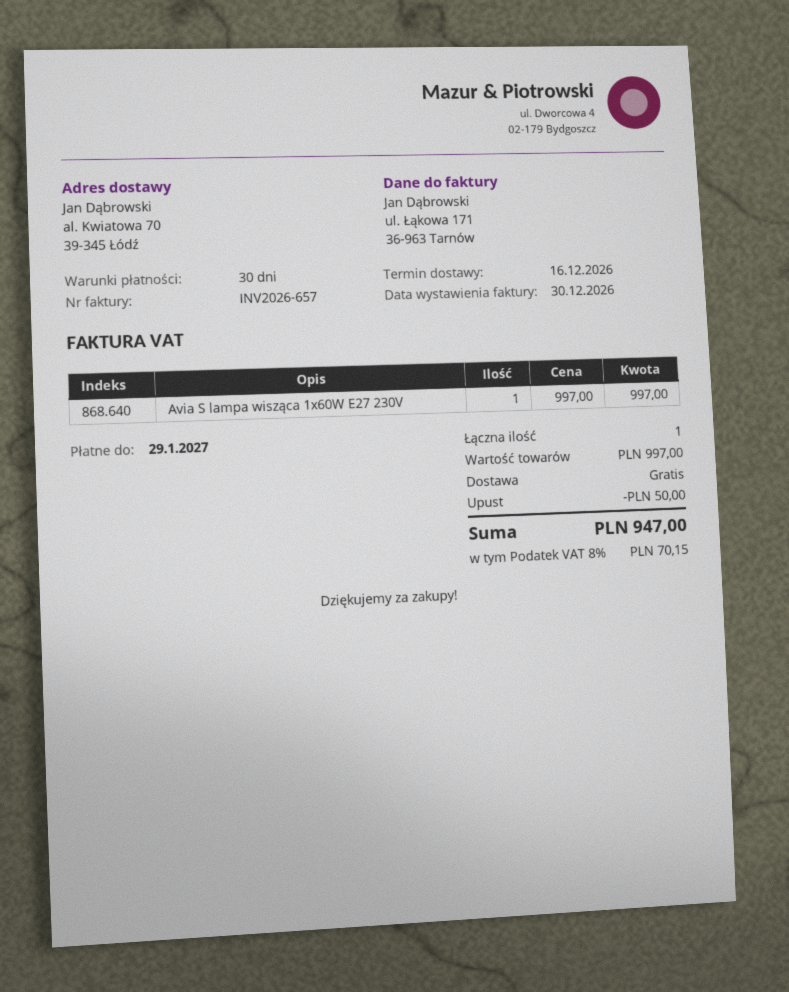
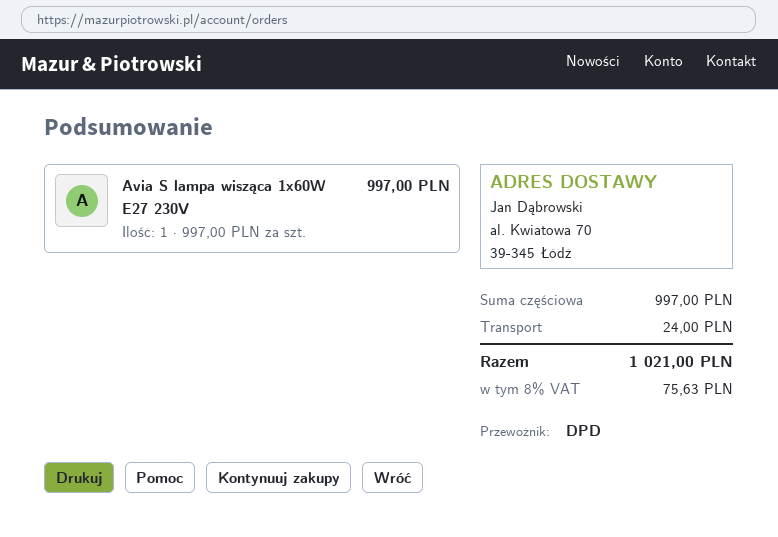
discount: 50.00 -> none
shipping: 0.00 -> 24.00
tax: 8% = 70.15 -> 8% = 75.63
total: 947.00 -> 1021.00

